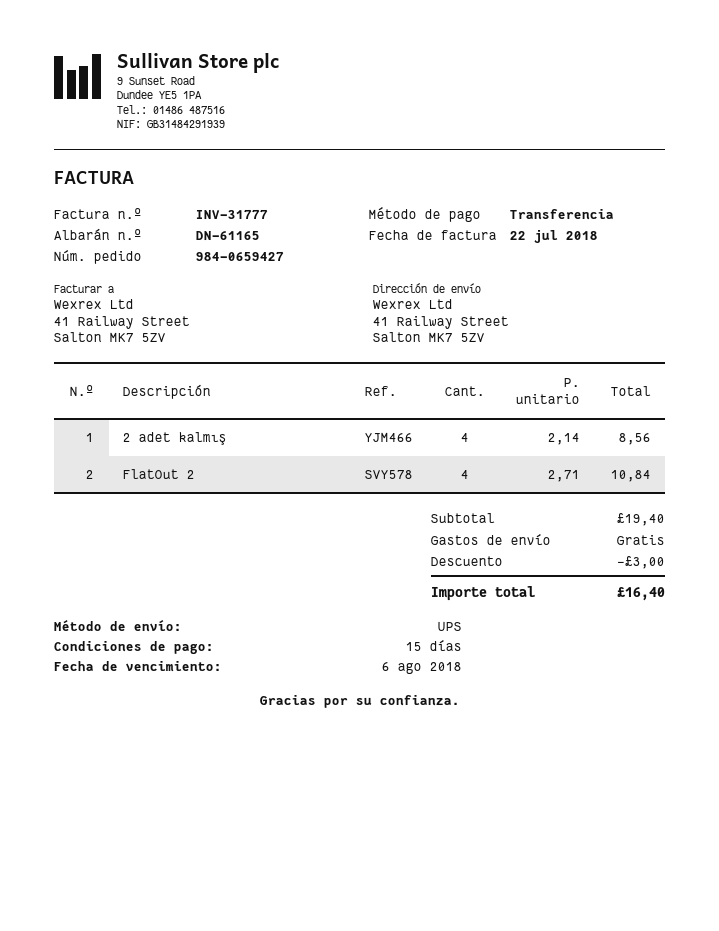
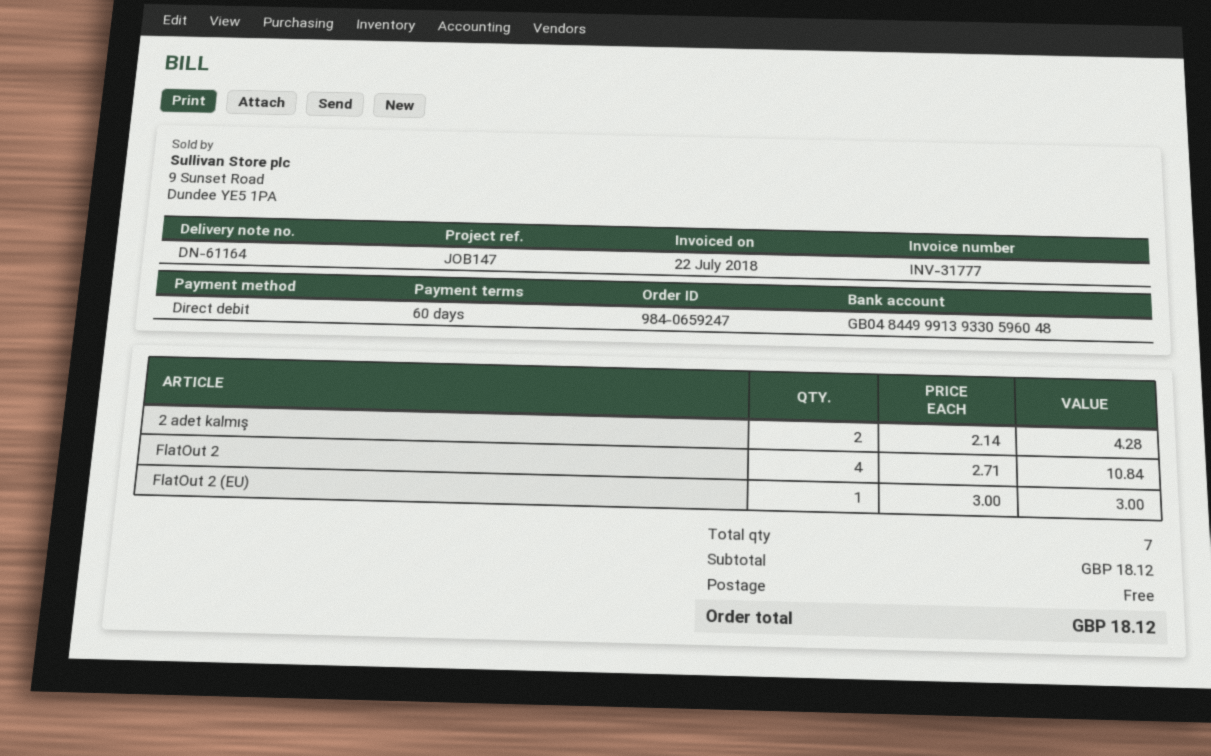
order number: 984-0659427 -> 984-0659247
delivery note number: DN-61165 -> DN-61164
payment terms: 15 days -> 60 days
payment method: bank transfer -> direct debit
2 adet kalmış: 4 x 2.14 = 8.56 -> 2 x 2.14 = 4.28
FlatOut 2 (EU): none -> 1 x 3.00 = 3.00
subtotal: 19.40 -> 18.12
discount: 3.00 -> none
total: 16.40 -> 18.12

